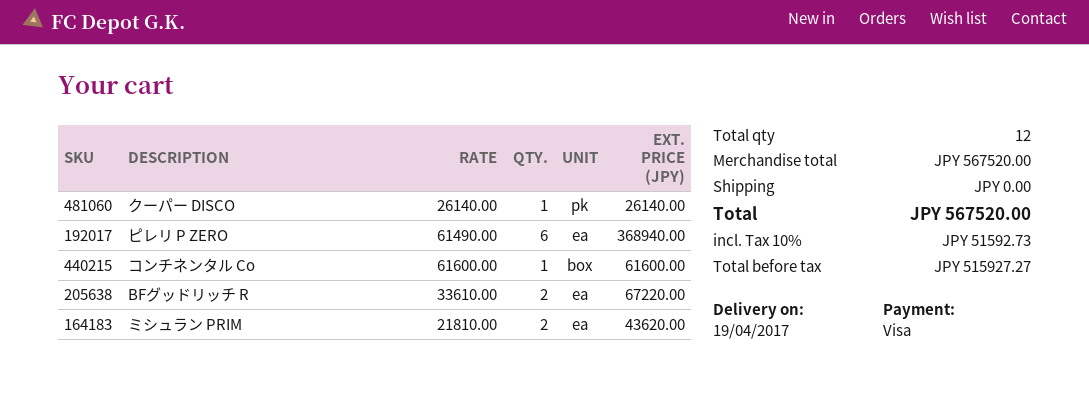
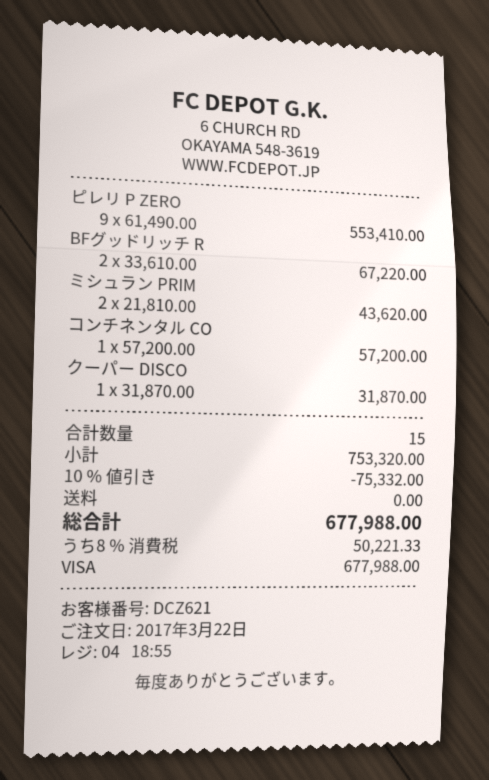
クーパー DISCO: 1 x 26140.00 = 26140.00 -> 1 x 31870.00 = 31870.00
ピレリ P ZERO: 6 x 61490.00 = 368940.00 -> 9 x 61490.00 = 553410.00
コンチネンタル Co: 1 x 61600.00 = 61600.00 -> 1 x 57200.00 = 57200.00
total quantity: 12 -> 15
subtotal: 567520.00 -> 753320.00
discount: none -> 10% = 75332.00
tax: 10% = 51592.73 -> 8% = 50221.33
total: 567520.00 -> 677988.00

